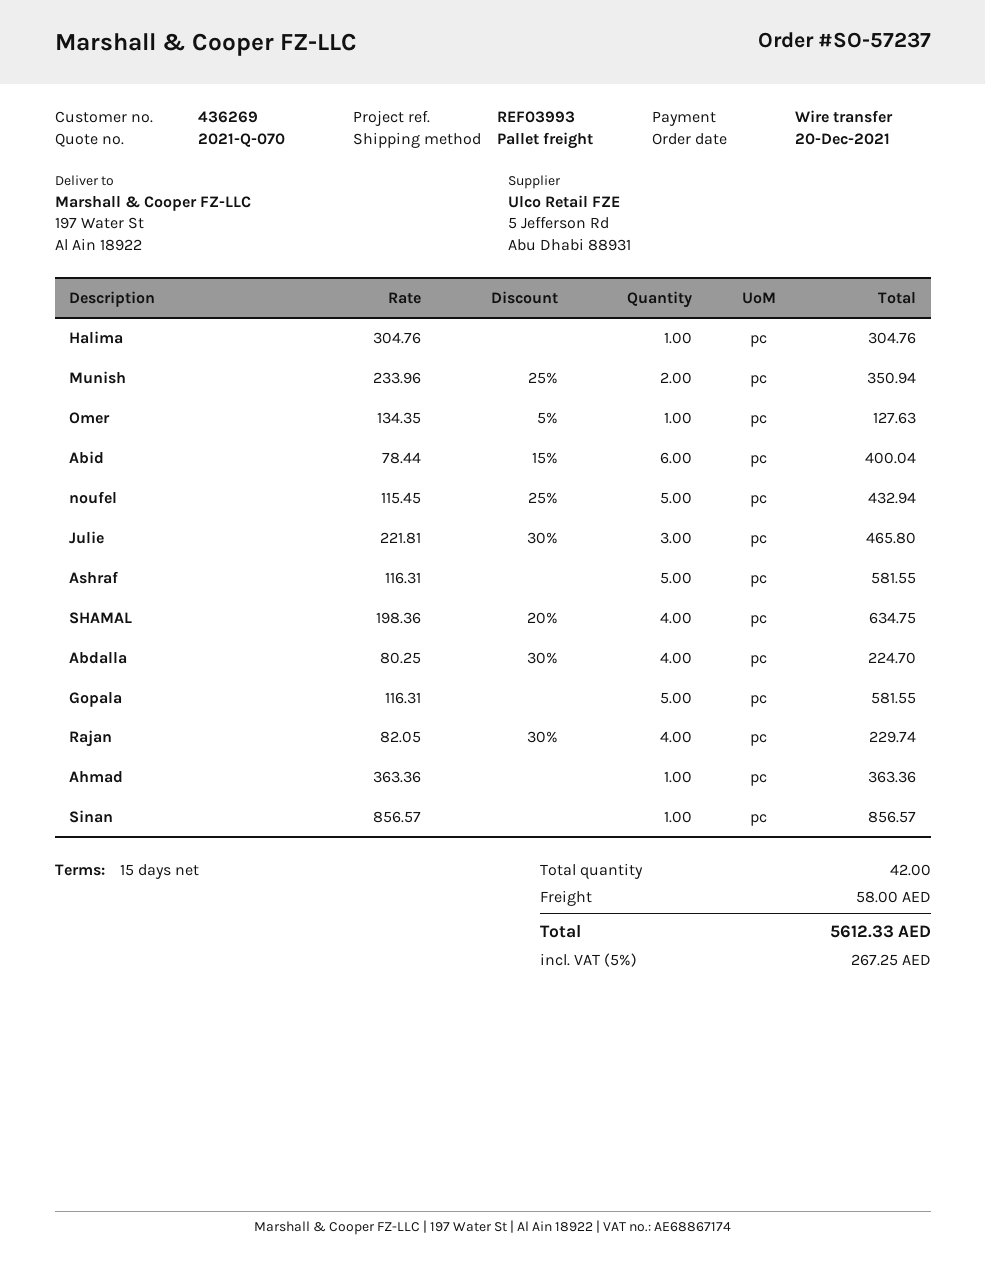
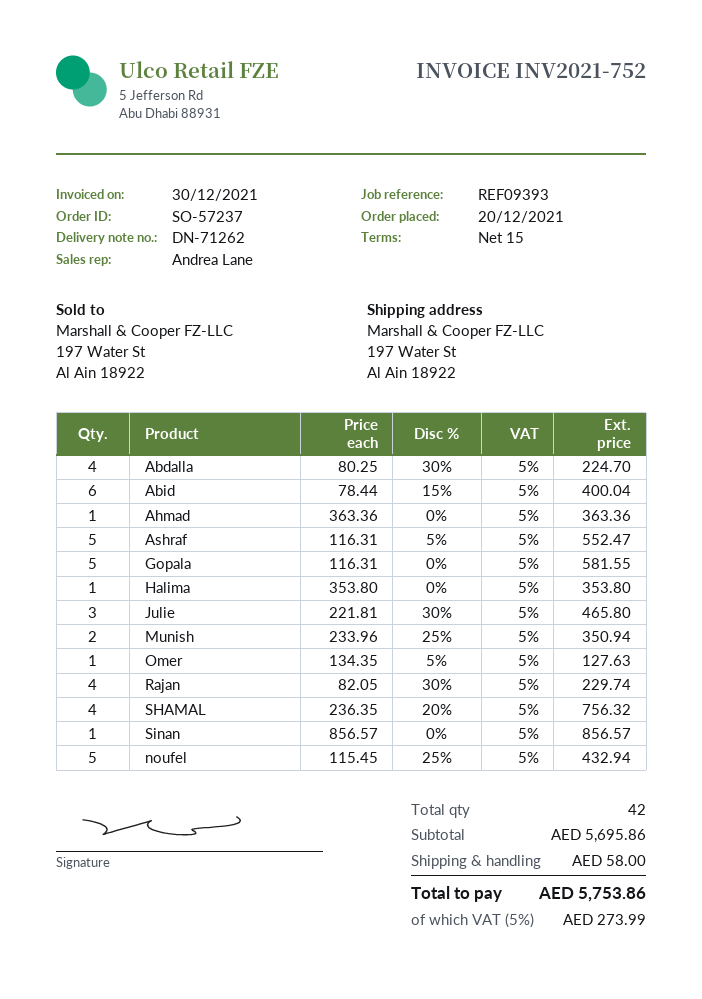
reference: REF03993 -> REF09393
Halima: 1 x 304.76 = 304.76 -> 1 x 353.80 = 353.80
Ashraf: 5 x 116.31 = 581.55 -> 5 x 116.31 - 5% = 552.47
SHAMAL: 4 x 198.36 - 20% = 634.75 -> 4 x 236.35 - 20% = 756.32
tax: 5% = 267.25 -> 5% = 273.99
total: 5612.33 -> 5753.86

